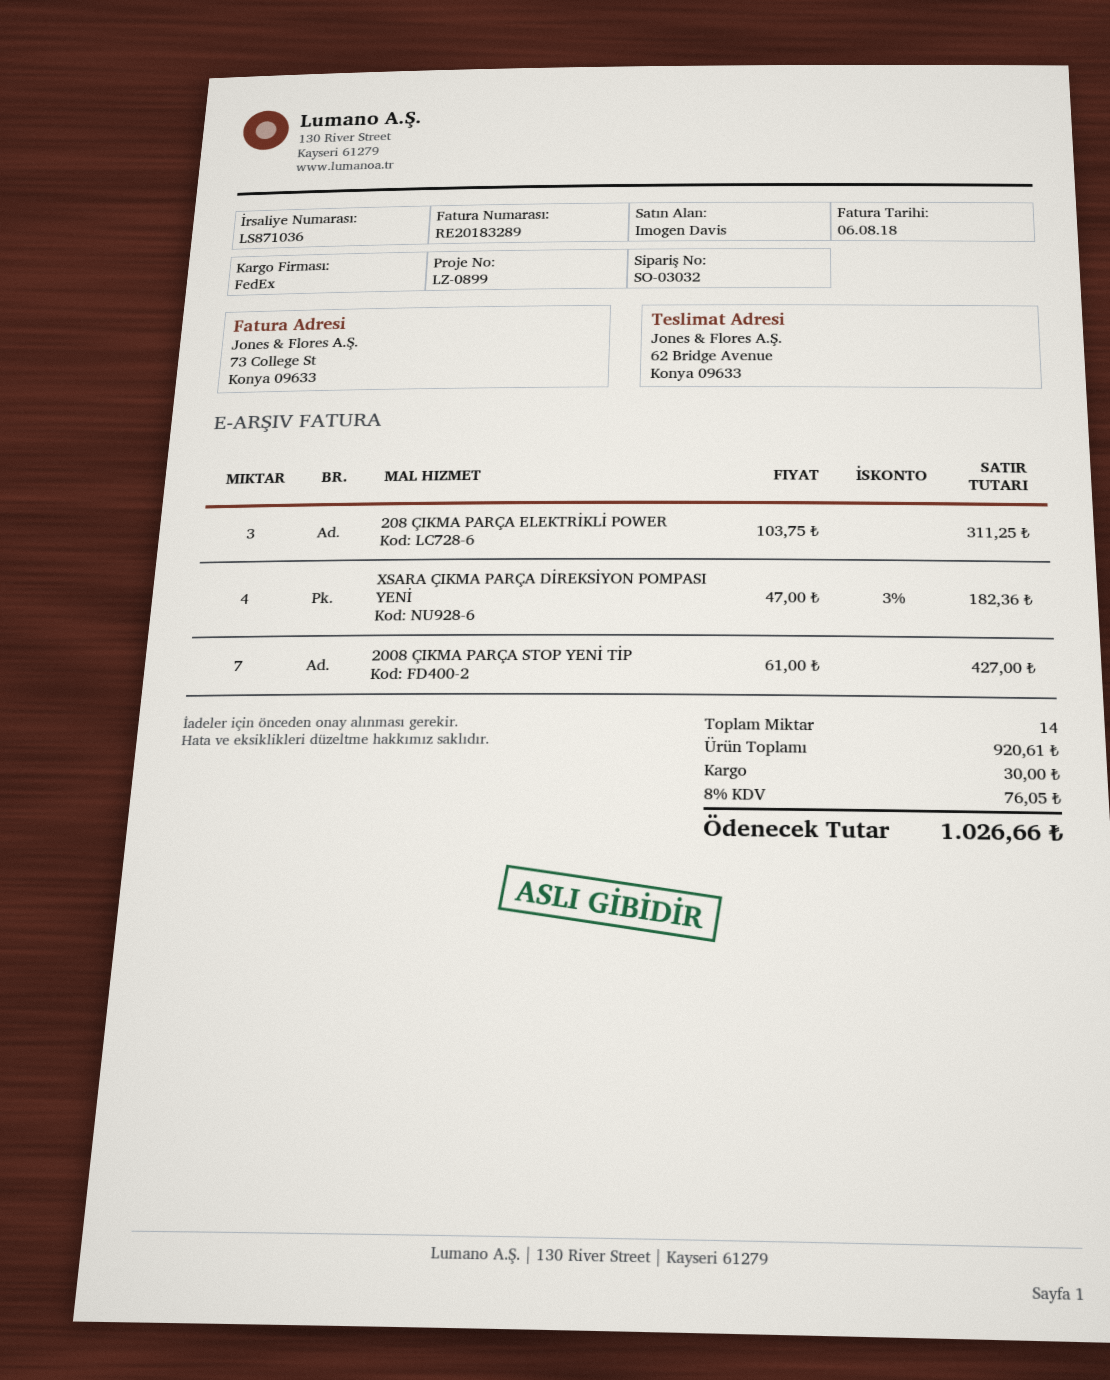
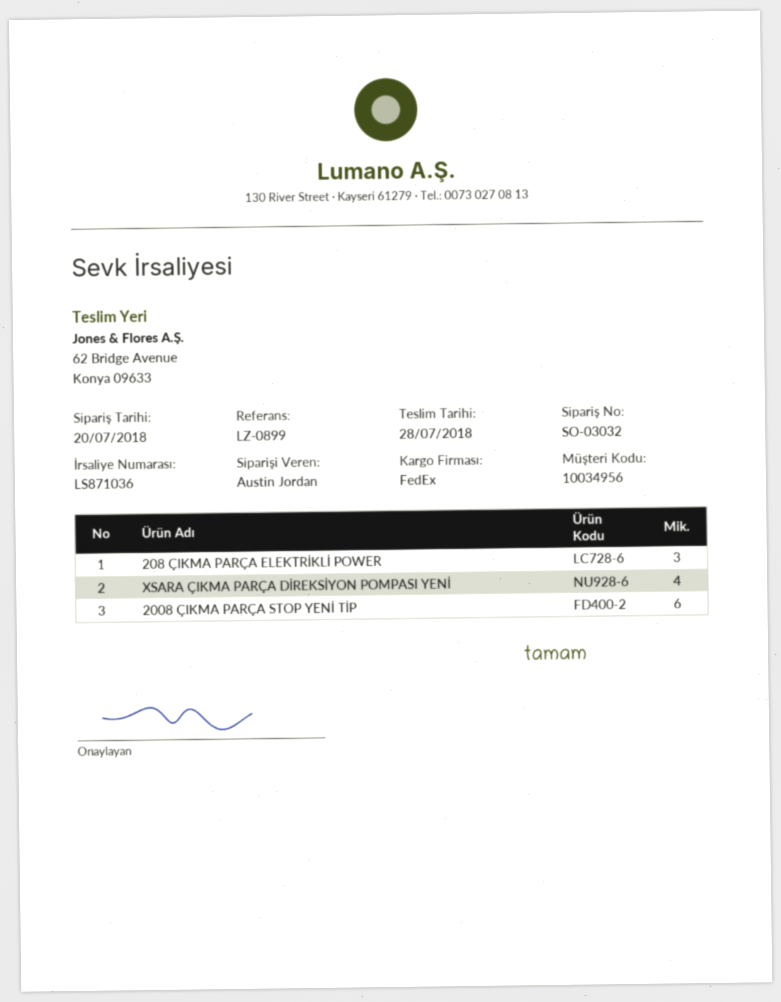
ordered by: Imogen Davis -> Austin Jordan
2008 ÇIKMA PARÇA STOP YENİ TİP: 7 -> 6

